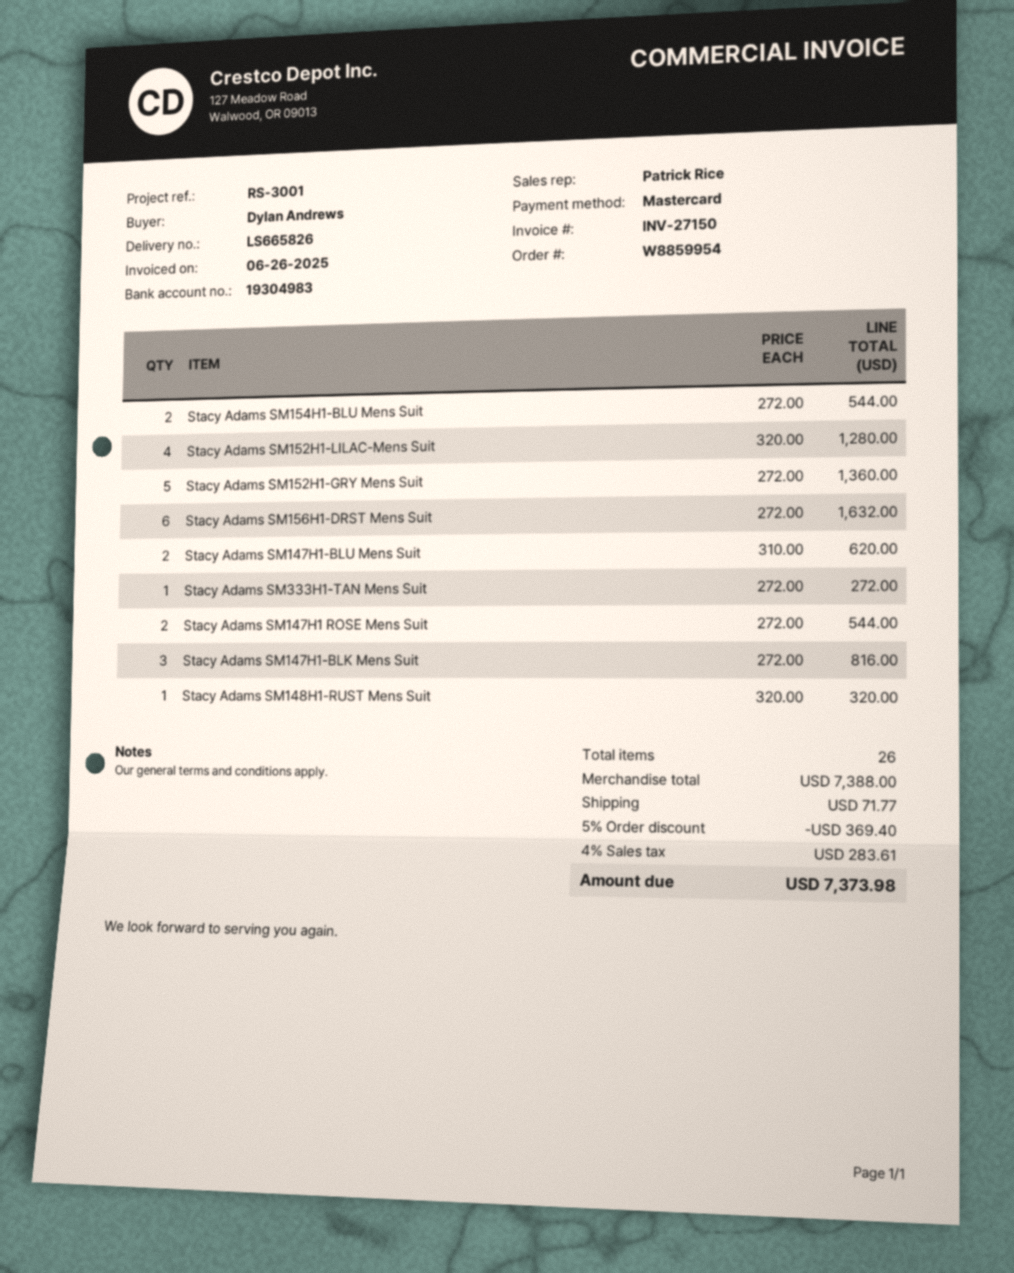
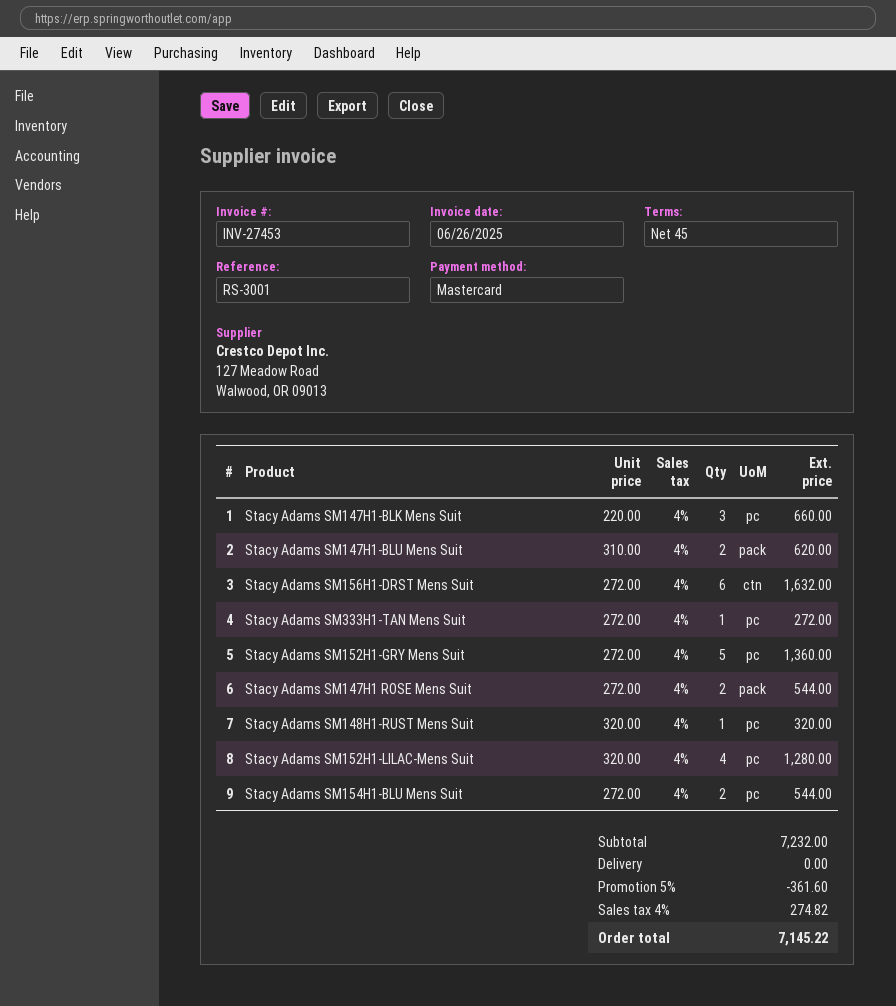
invoice number: INV-27150 -> INV-27453
Stacy Adams SM147H1-BLK Mens Suit: 3 x 272.00 = 816.00 -> 3 x 220.00 = 660.00
subtotal: 7388.00 -> 7232.00
discount: 5% = 369.40 -> 5% = 361.60
shipping: 71.77 -> 0.00
tax: 4% = 283.61 -> 4% = 274.82
total: 7373.98 -> 7145.22

